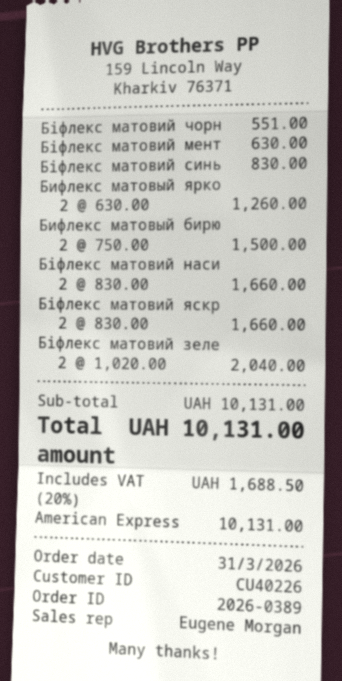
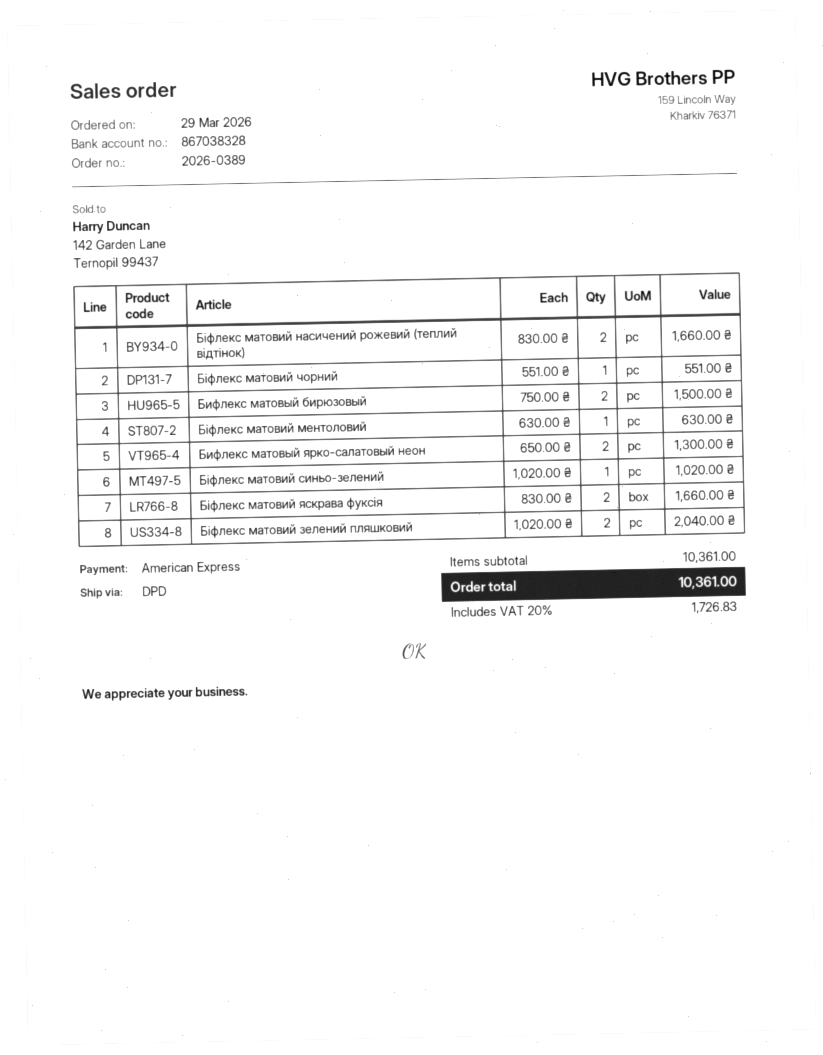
order date: 2026-03-31 -> 2026-03-29
Біфлекс матовий синь: 1 x 830.00 = 830.00 -> 1 x 1020.00 = 1020.00
Бифлекс матовый ярко: 2 x 630.00 = 1260.00 -> 2 x 650.00 = 1300.00
subtotal: 10131.00 -> 10361.00
tax: 20% = 1688.50 -> 20% = 1726.83
total: 10131.00 -> 10361.00

